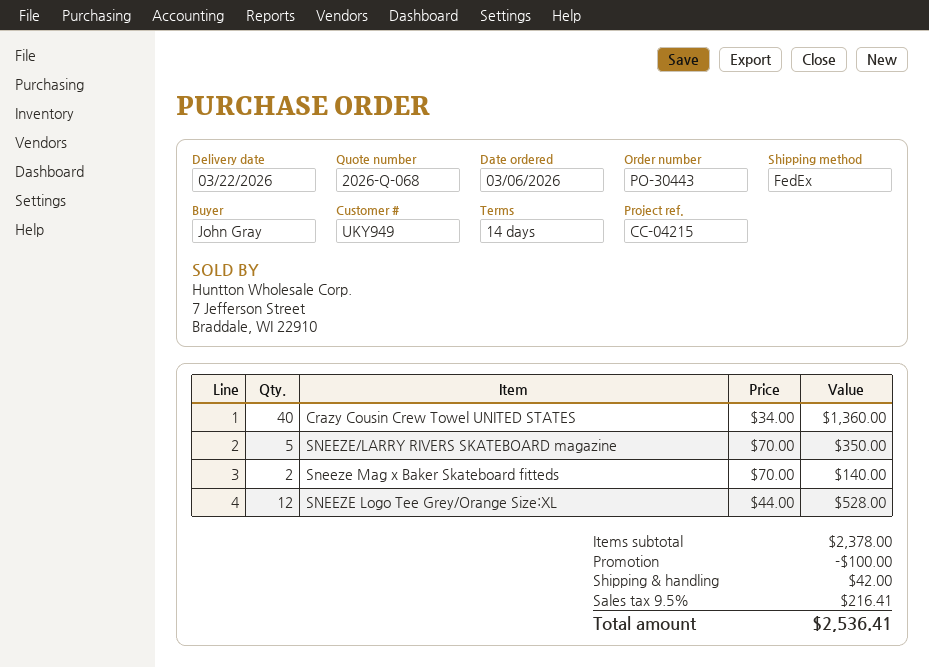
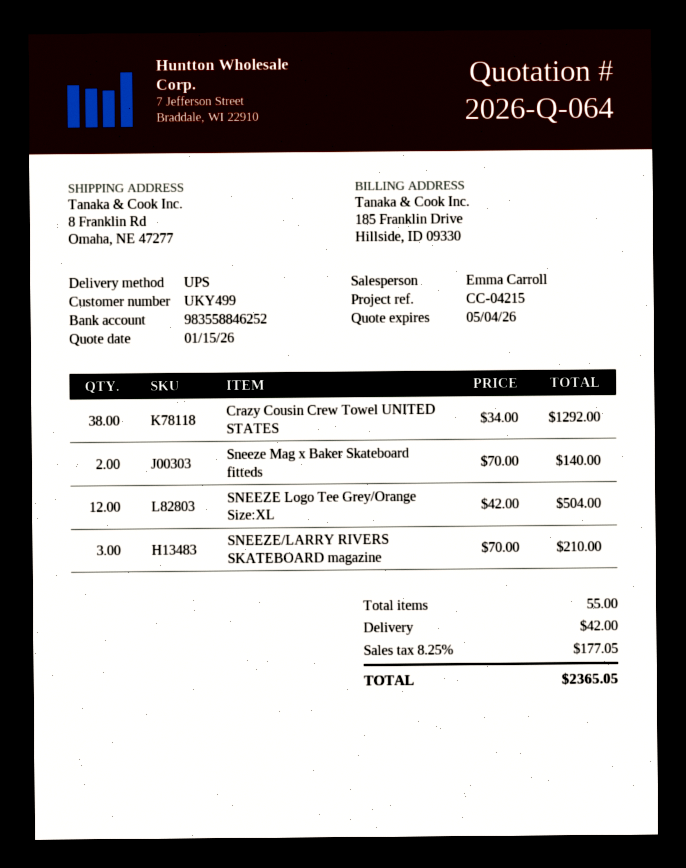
quote number: 2026-Q-068 -> 2026-Q-064
customer number: UKY949 -> UKY499
shipping method: FedEx -> UPS
Crazy Cousin Crew Towel UNITED STATES: 40 x 34.00 = 1360.00 -> 38 x 34.00 = 1292.00
SNEEZE/LARRY RIVERS SKATEBOARD magazine: 5 x 70.00 = 350.00 -> 3 x 70.00 = 210.00
SNEEZE Logo Tee Grey/Orange Size:XL: 12 x 44.00 = 528.00 -> 12 x 42.00 = 504.00
discount: 100.00 -> none
tax: 9.5% = 216.41 -> 8.25% = 177.05
total: 2536.41 -> 2365.05

